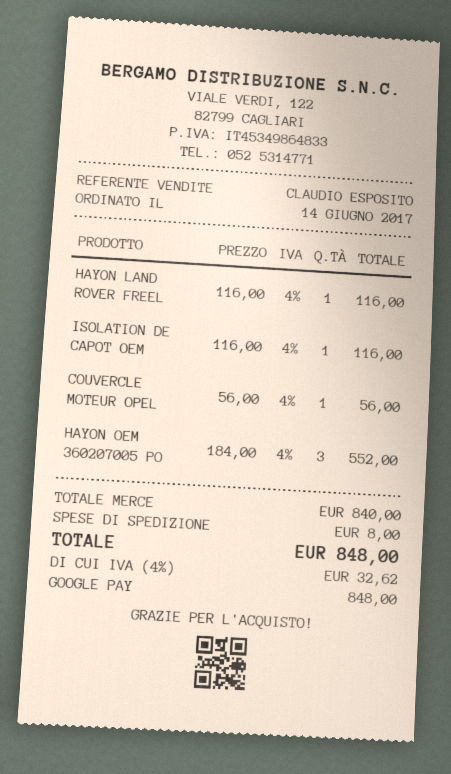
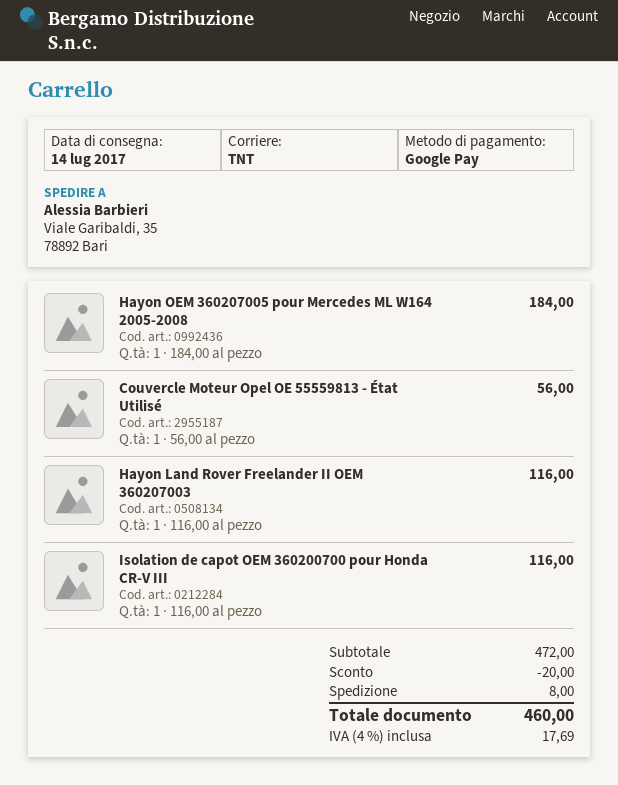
HAYON OEM 360207005 PO: 3 x 184.00 = 552.00 -> 1 x 184.00 = 184.00
subtotal: 840.00 -> 472.00
discount: none -> 20.00
tax: 4% = 32.62 -> 4% = 17.69
total: 848.00 -> 460.00

